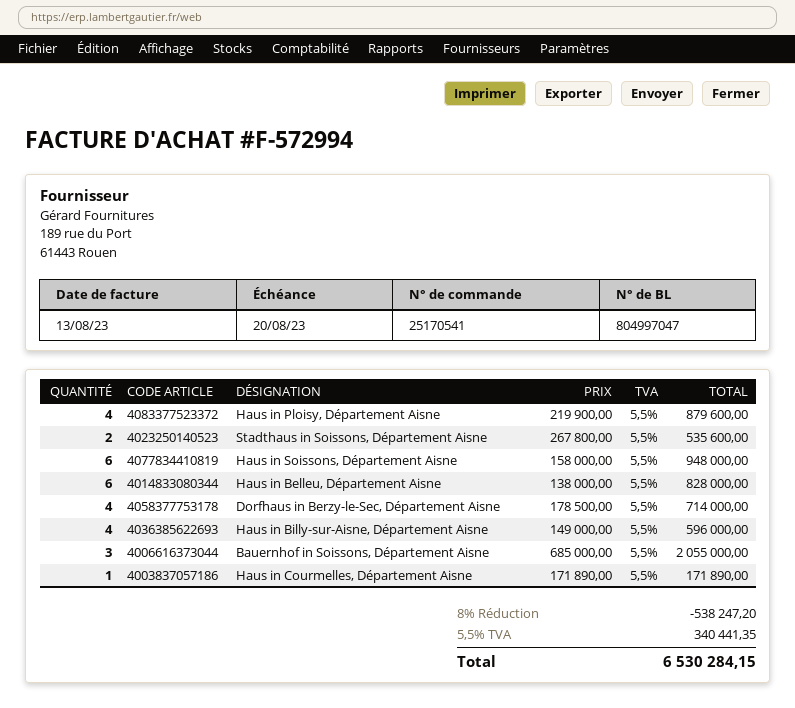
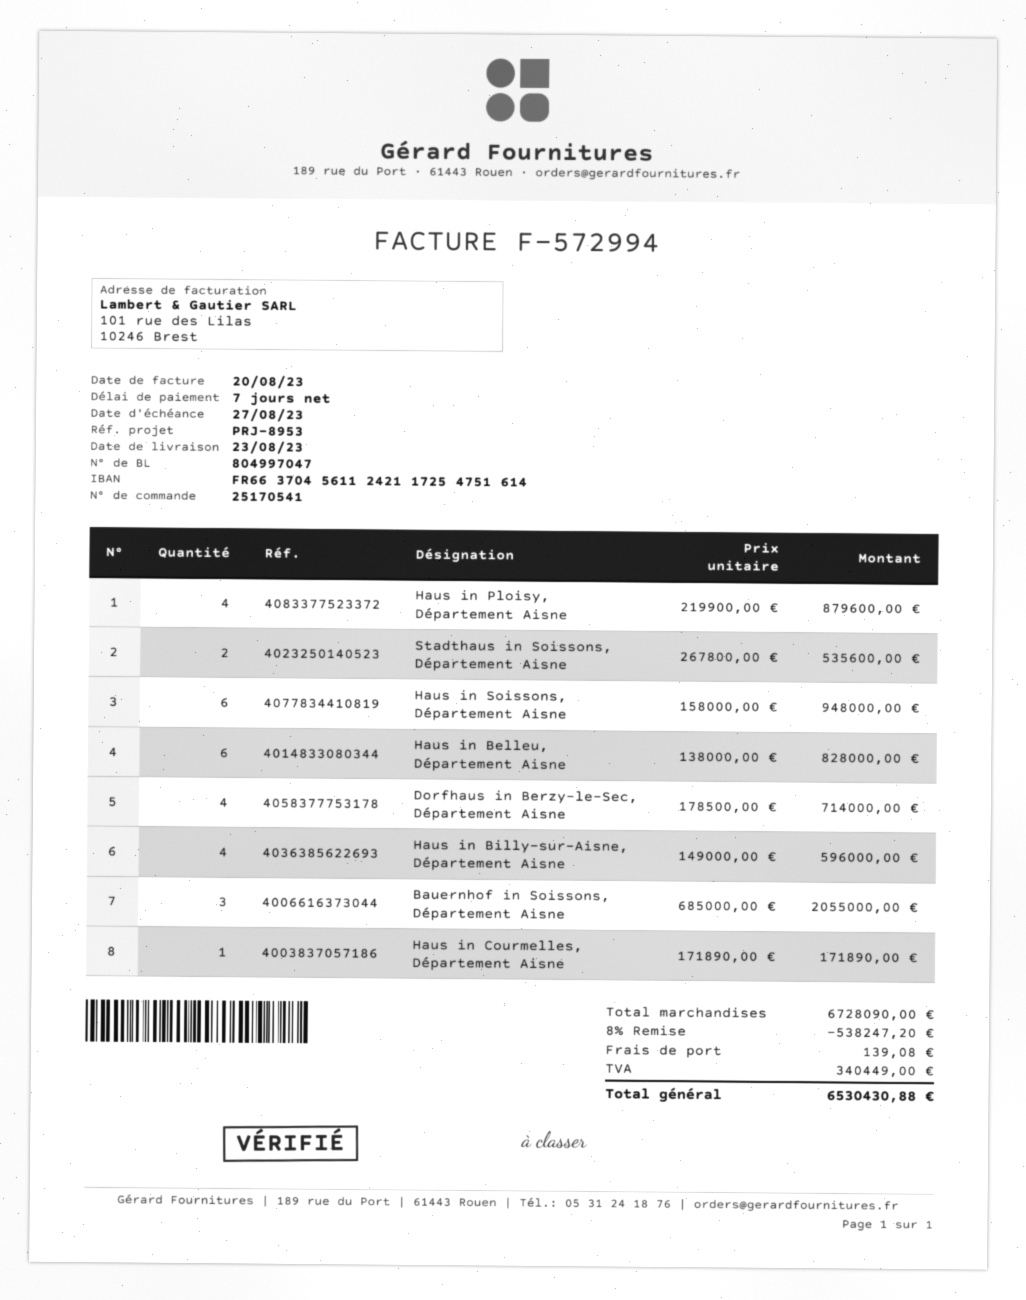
invoice date: 2023-08-13 -> 2023-08-20
due date: 2023-08-20 -> 2023-08-27
shipping: none -> 139.08
tax: 340441.35 -> 340449.00
total: 6530284.15 -> 6530430.88

